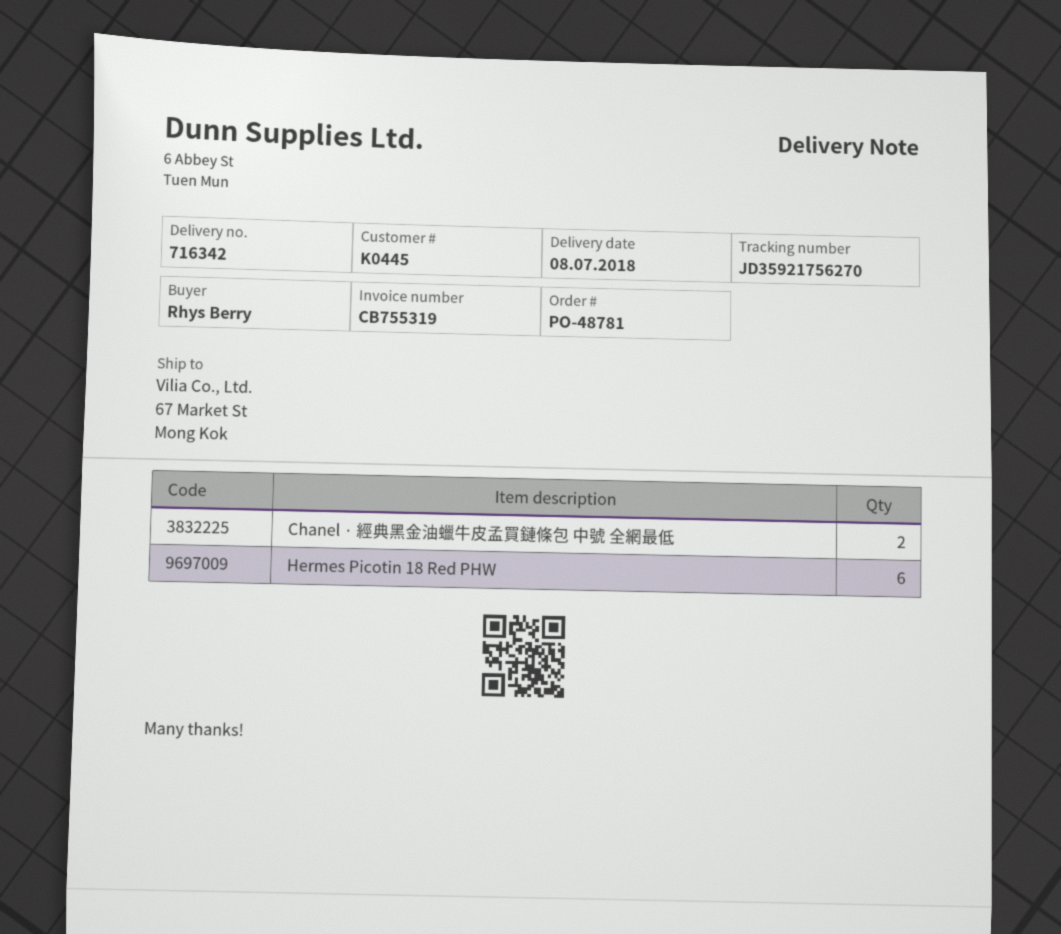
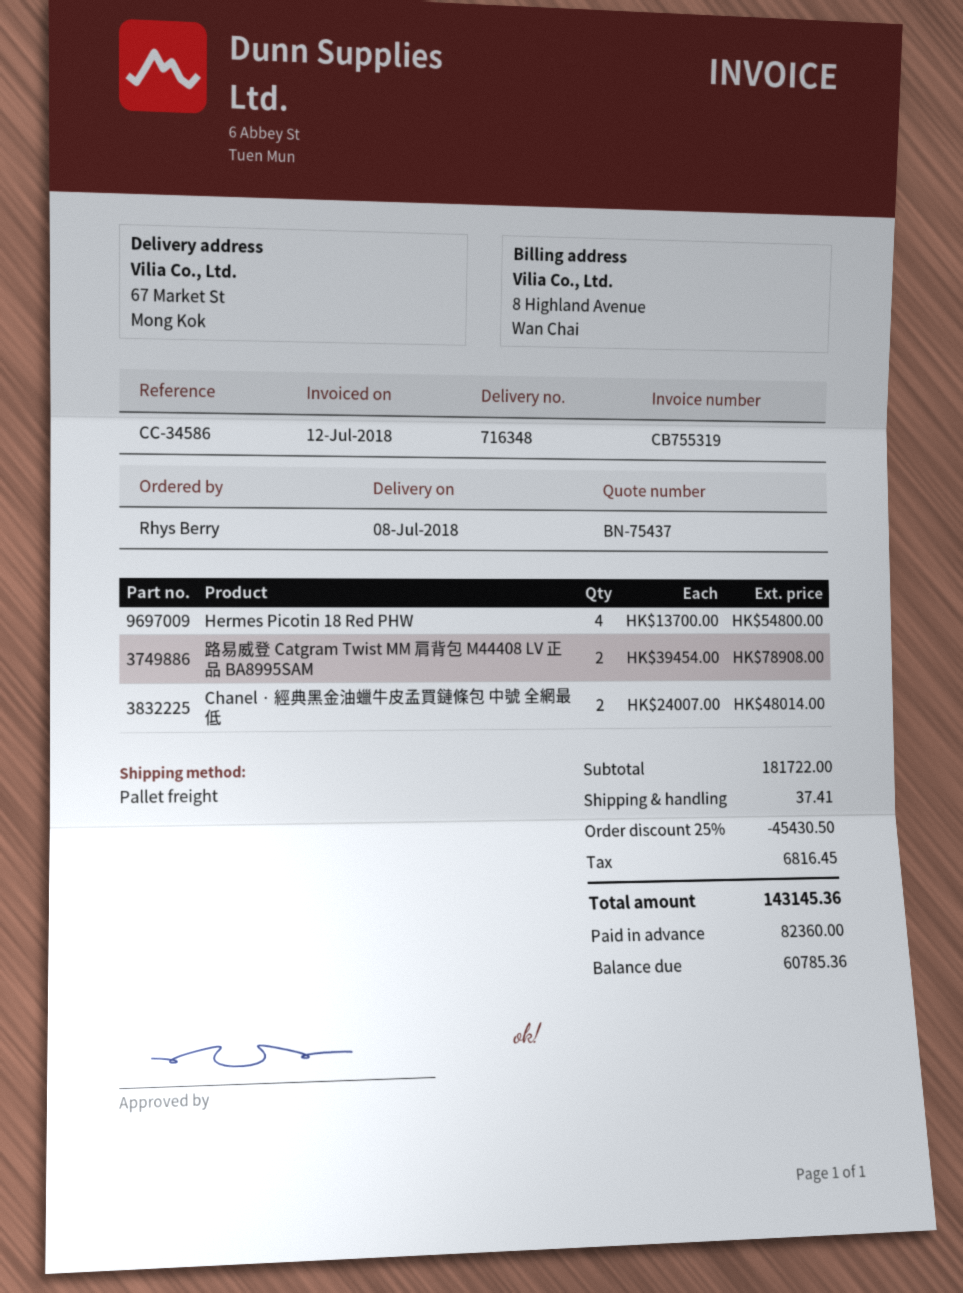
delivery note number: 716342 -> 716348
Hermes Picotin 18 Red PHW: 6 -> 4
路易威登 Catgram Twist MM 肩背包 M44408 LV 正品 BA8995SAM: none -> 2

